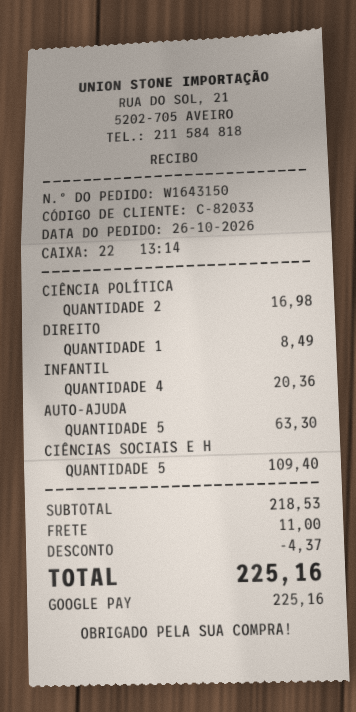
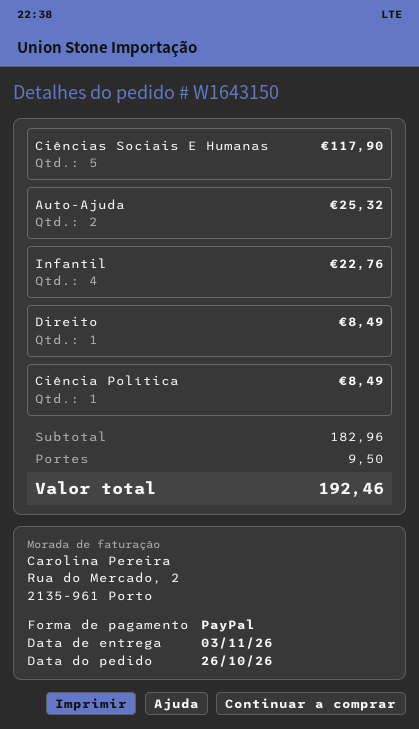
payment method: Google Pay -> PayPal
CIÊNCIA POLÍTICA: 2 for 16.98 -> 1 for 8.49
INFANTIL: 4 for 20.36 -> 4 for 22.76
AUTO-AJUDA: 5 for 63.30 -> 2 for 25.32
CIÊNCIAS SOCIAIS E H: 5 for 109.40 -> 5 for 117.90
subtotal: 218.53 -> 182.96
discount: 4.37 -> none
shipping: 11.00 -> 9.50
total: 225.16 -> 192.46

